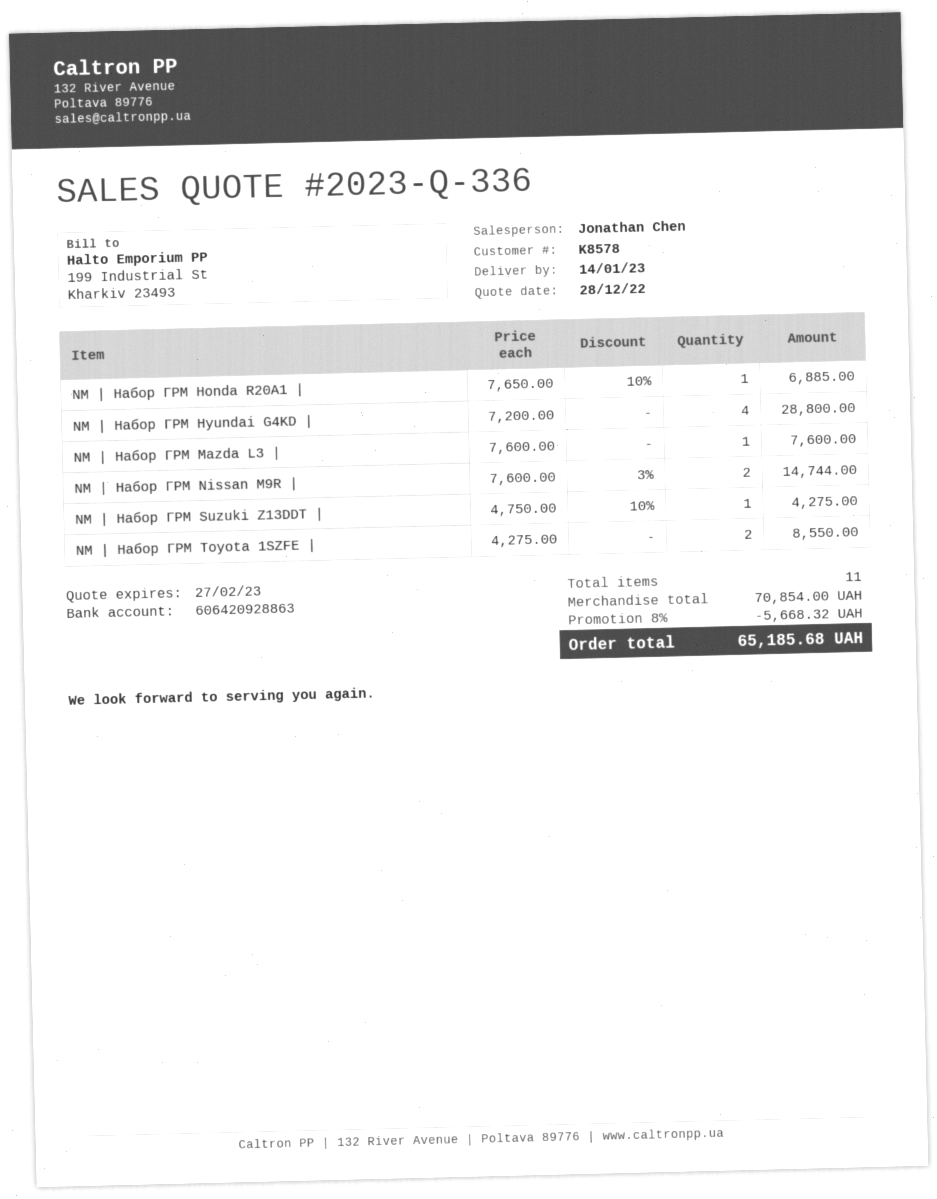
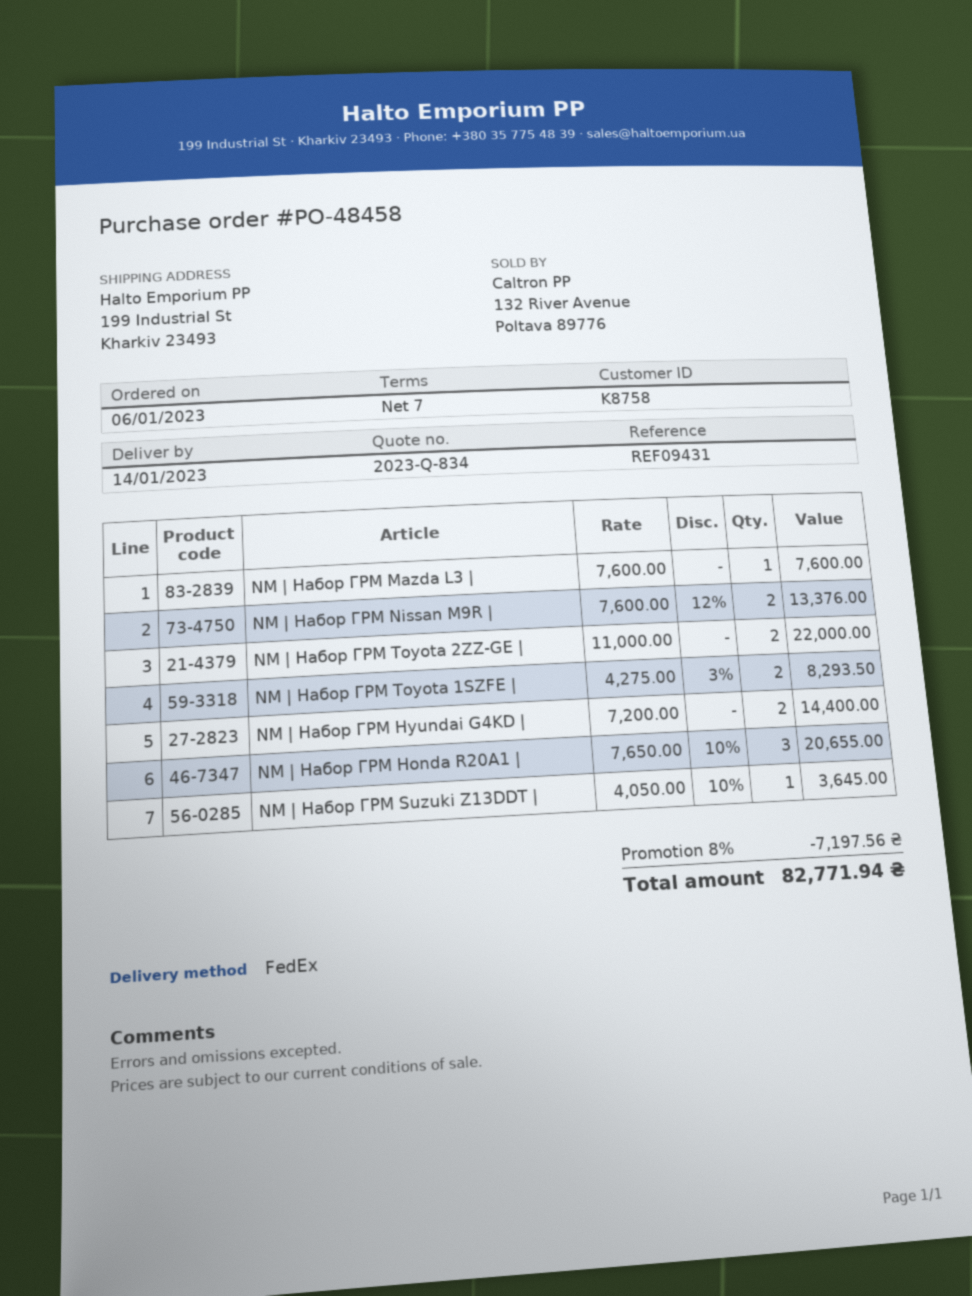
quote number: 2023-Q-336 -> 2023-Q-834
customer number: K8578 -> K8758
NM | Набор ГРМ Honda R20A1 |: 1 x 7650.00 - 10% = 6885.00 -> 3 x 7650.00 - 10% = 20655.00
NM | Набор ГРМ Hyundai G4KD |: 4 x 7200.00 = 28800.00 -> 2 x 7200.00 = 14400.00
NM | Набор ГРМ Nissan M9R |: 2 x 7600.00 - 3% = 14744.00 -> 2 x 7600.00 - 12% = 13376.00
NM | Набор ГРМ Suzuki Z13DDT |: 1 x 4750.00 - 10% = 4275.00 -> 1 x 4050.00 - 10% = 3645.00
NM | Набор ГРМ Toyota 1SZFE |: 2 x 4275.00 = 8550.00 -> 2 x 4275.00 - 3% = 8293.50
NM | Набор ГРМ Toyota 2ZZ-GE |: none -> 2 x 11000.00 = 22000.00
discount: 8% = 5668.32 -> 8% = 7197.56
total: 65185.68 -> 82771.94

